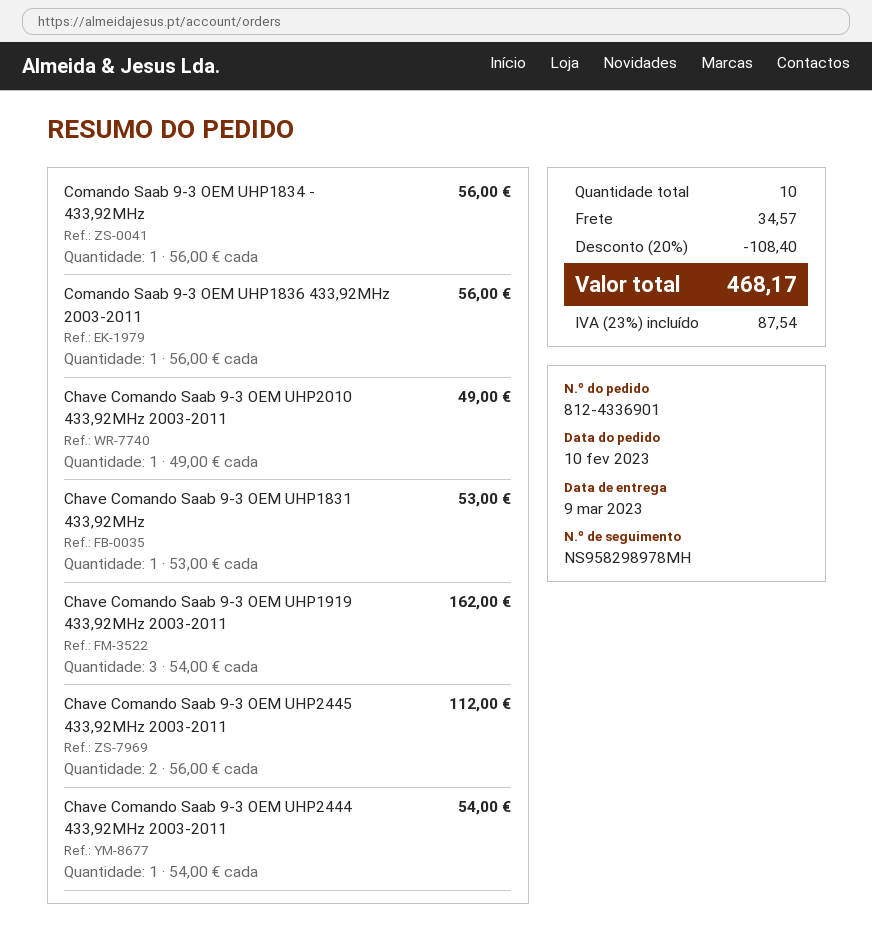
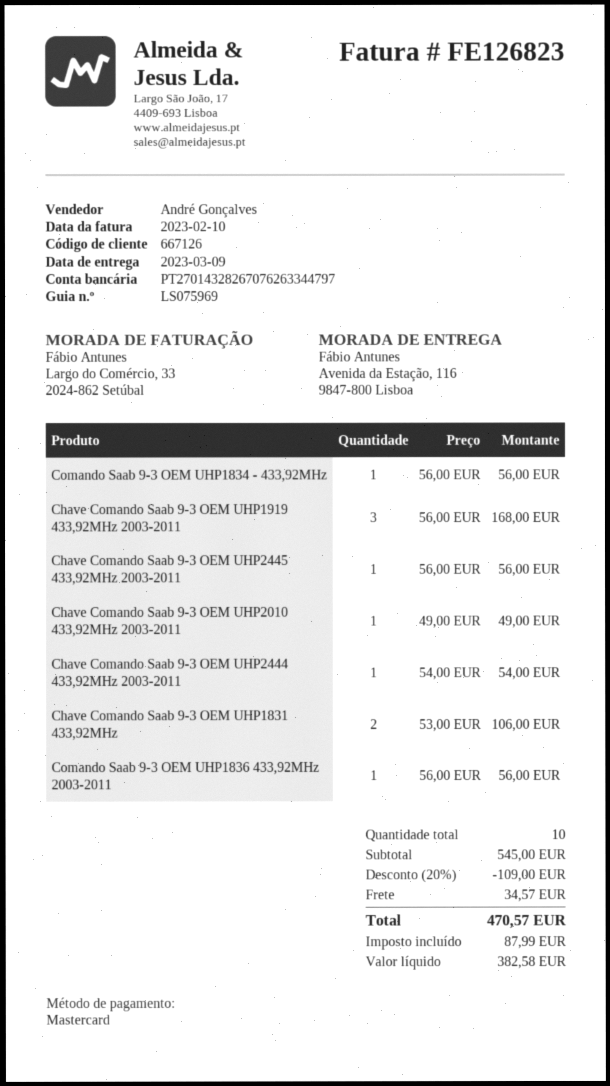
Chave Comando Saab 9-3 OEM UHP1831 433,92MHz: 1 x 53.00 = 53.00 -> 2 x 53.00 = 106.00
Chave Comando Saab 9-3 OEM UHP1919 433,92MHz 2003-2011: 3 x 54.00 = 162.00 -> 3 x 56.00 = 168.00
Chave Comando Saab 9-3 OEM UHP2445 433,92MHz 2003-2011: 2 x 56.00 = 112.00 -> 1 x 56.00 = 56.00
discount: 20% = 108.40 -> 20% = 109.00
tax: 87.54 -> 87.99
total: 468.17 -> 470.57

